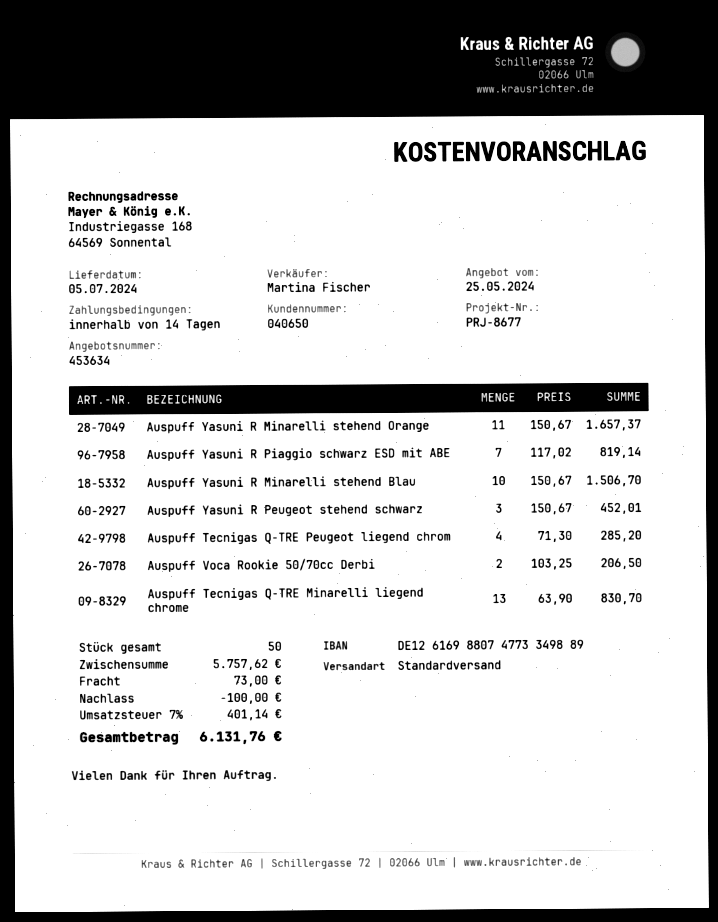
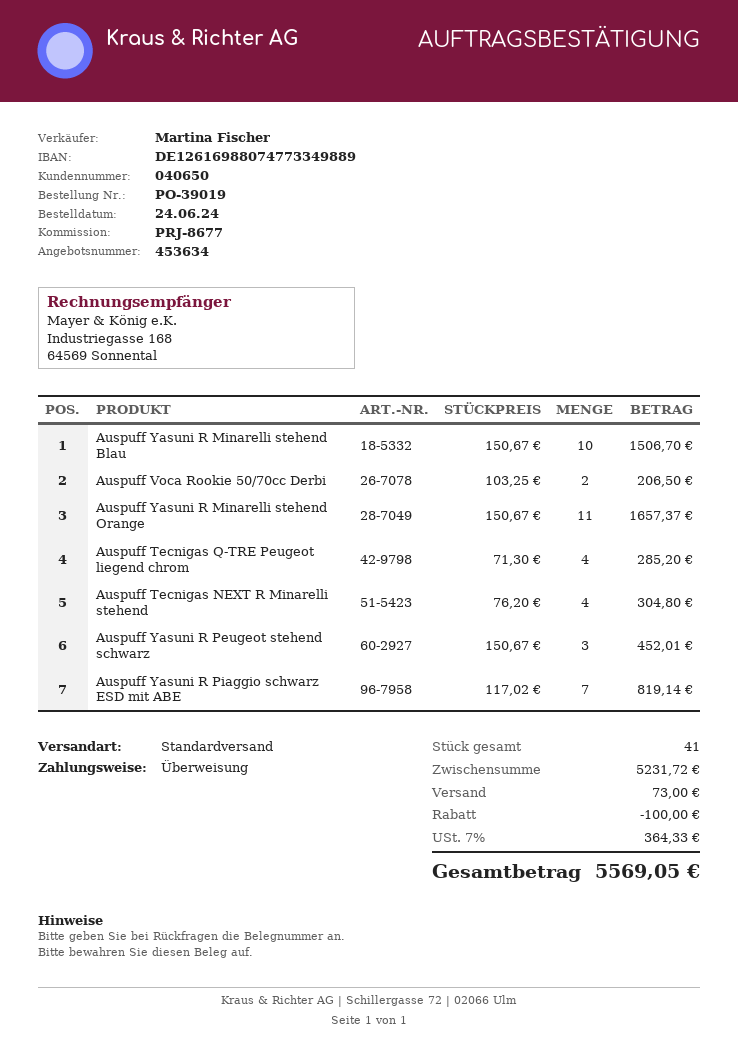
Auspuff Tecnigas Q-TRE Minarelli liegend chrome: 13 x 63.90 = 830.70 -> none
Auspuff Tecnigas NEXT R Minarelli stehend: none -> 4 x 76.20 = 304.80
total quantity: 50 -> 41
subtotal: 5757.62 -> 5231.72
tax: 7% = 401.14 -> 7% = 364.33
total: 6131.76 -> 5569.05

